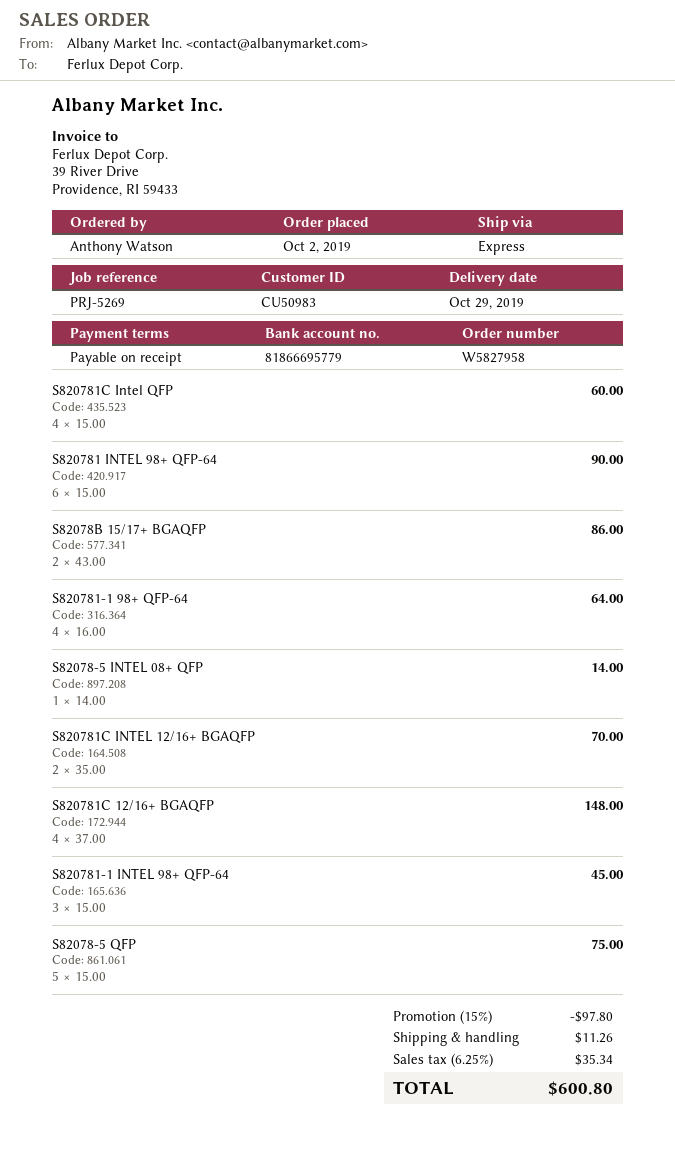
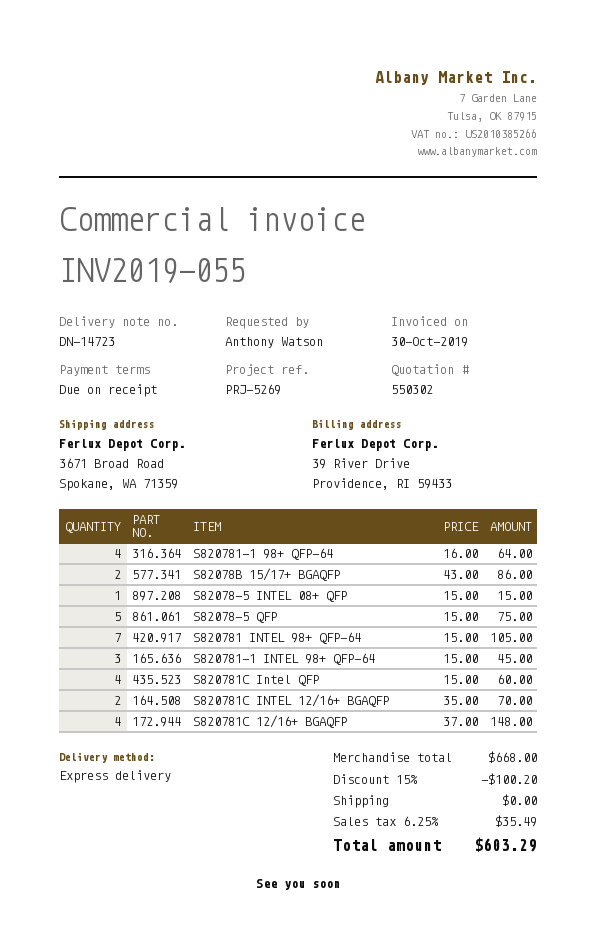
S820781 INTEL 98+ QFP-64: 6 x 15.00 = 90.00 -> 7 x 15.00 = 105.00
S82078-5 INTEL 08+ QFP: 1 x 14.00 = 14.00 -> 1 x 15.00 = 15.00
discount: 15% = 97.80 -> 15% = 100.20
shipping: 11.26 -> 0.00
tax: 6.25% = 35.34 -> 6.25% = 35.49
total: 600.80 -> 603.29

